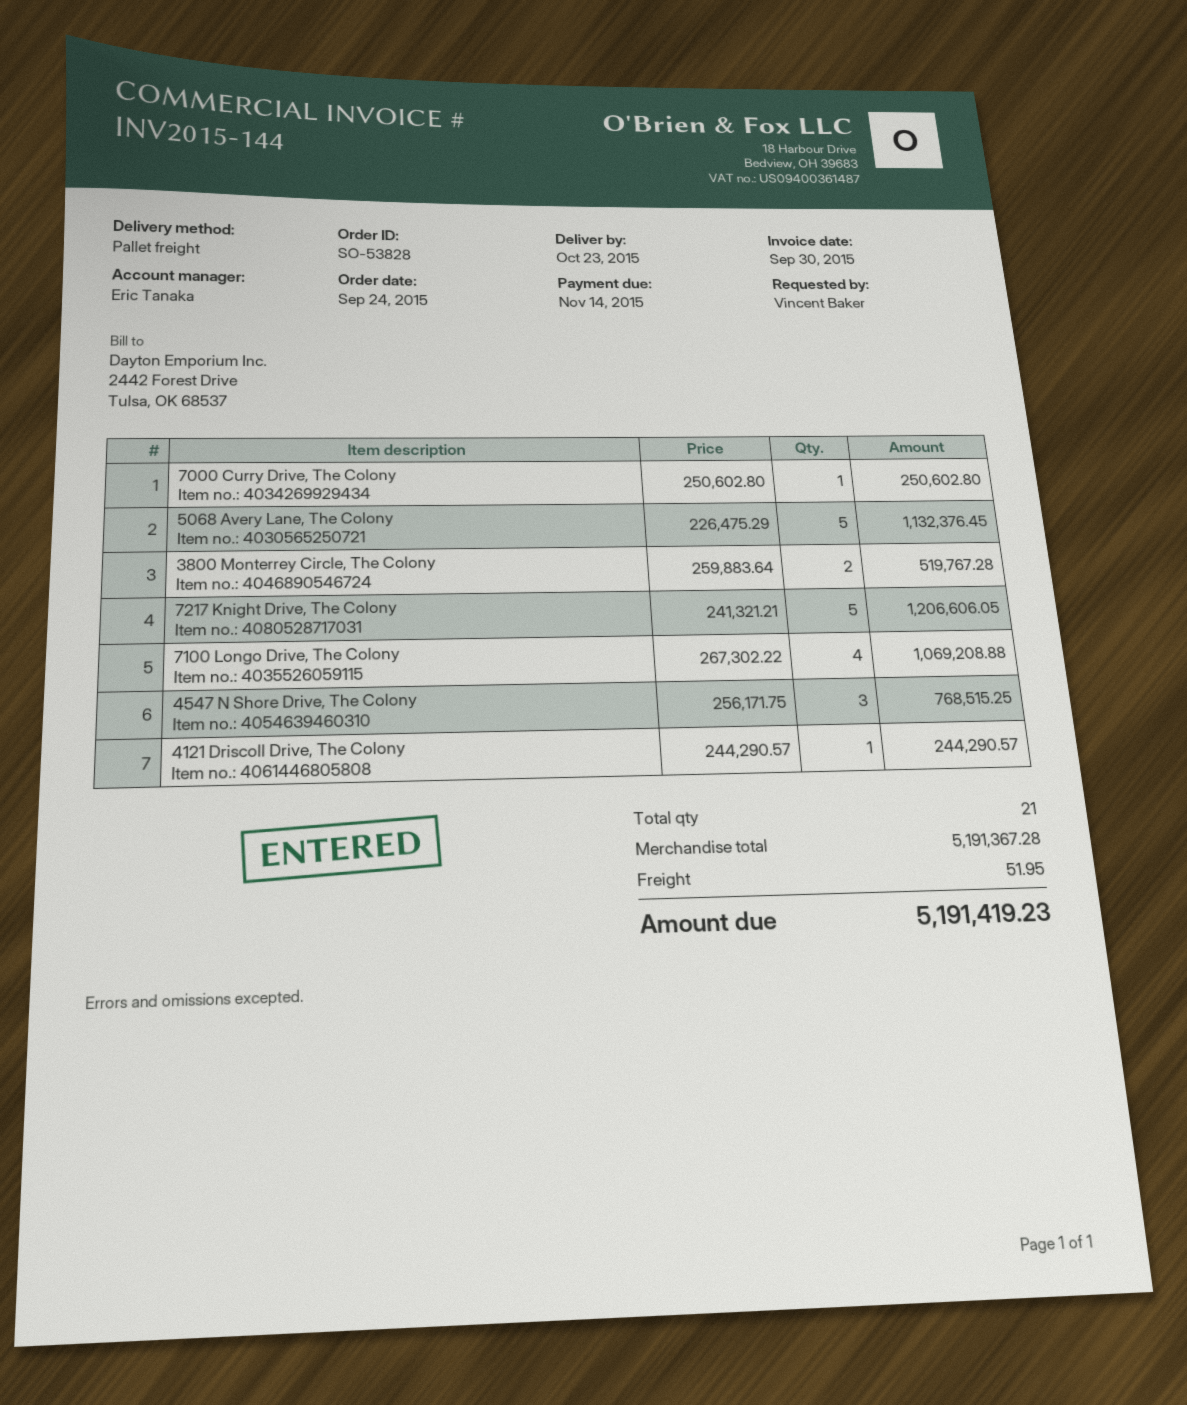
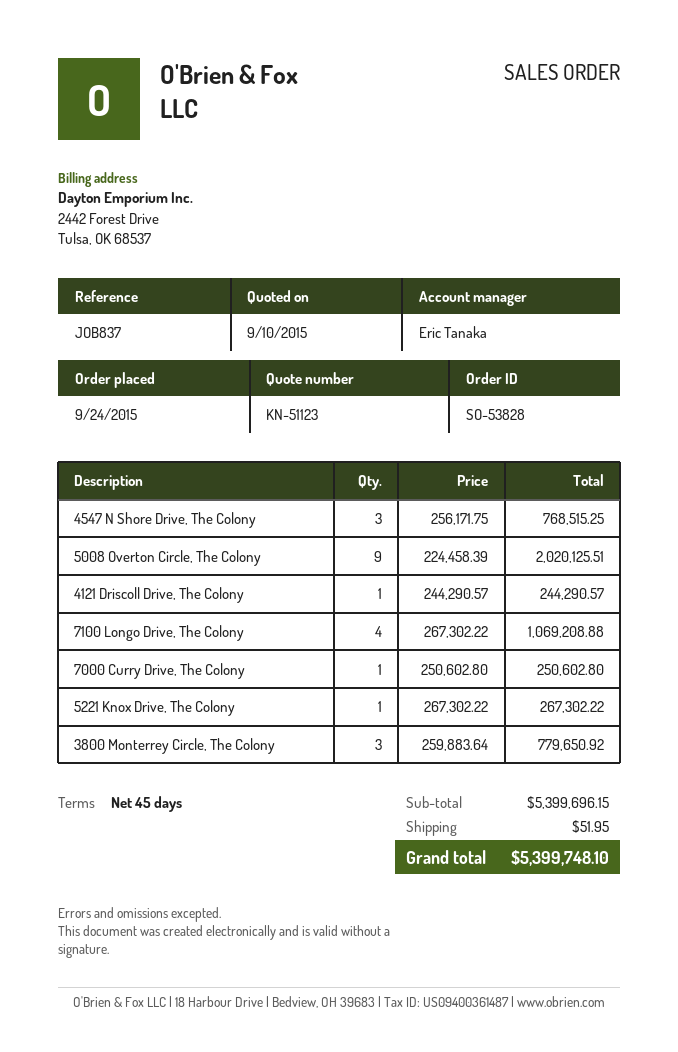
5068 Avery Lane, The Colony: 5 x 226475.29 = 1132376.45 -> none
3800 Monterrey Circle, The Colony: 2 x 259883.64 = 519767.28 -> 3 x 259883.64 = 779650.92
7217 Knight Drive, The Colony: 5 x 241321.21 = 1206606.05 -> none
5008 Overton Circle, The Colony: none -> 9 x 224458.39 = 2020125.51
5221 Knox Drive, The Colony: none -> 1 x 267302.22 = 267302.22
subtotal: 5191367.28 -> 5399696.15
total: 5191419.23 -> 5399748.10

